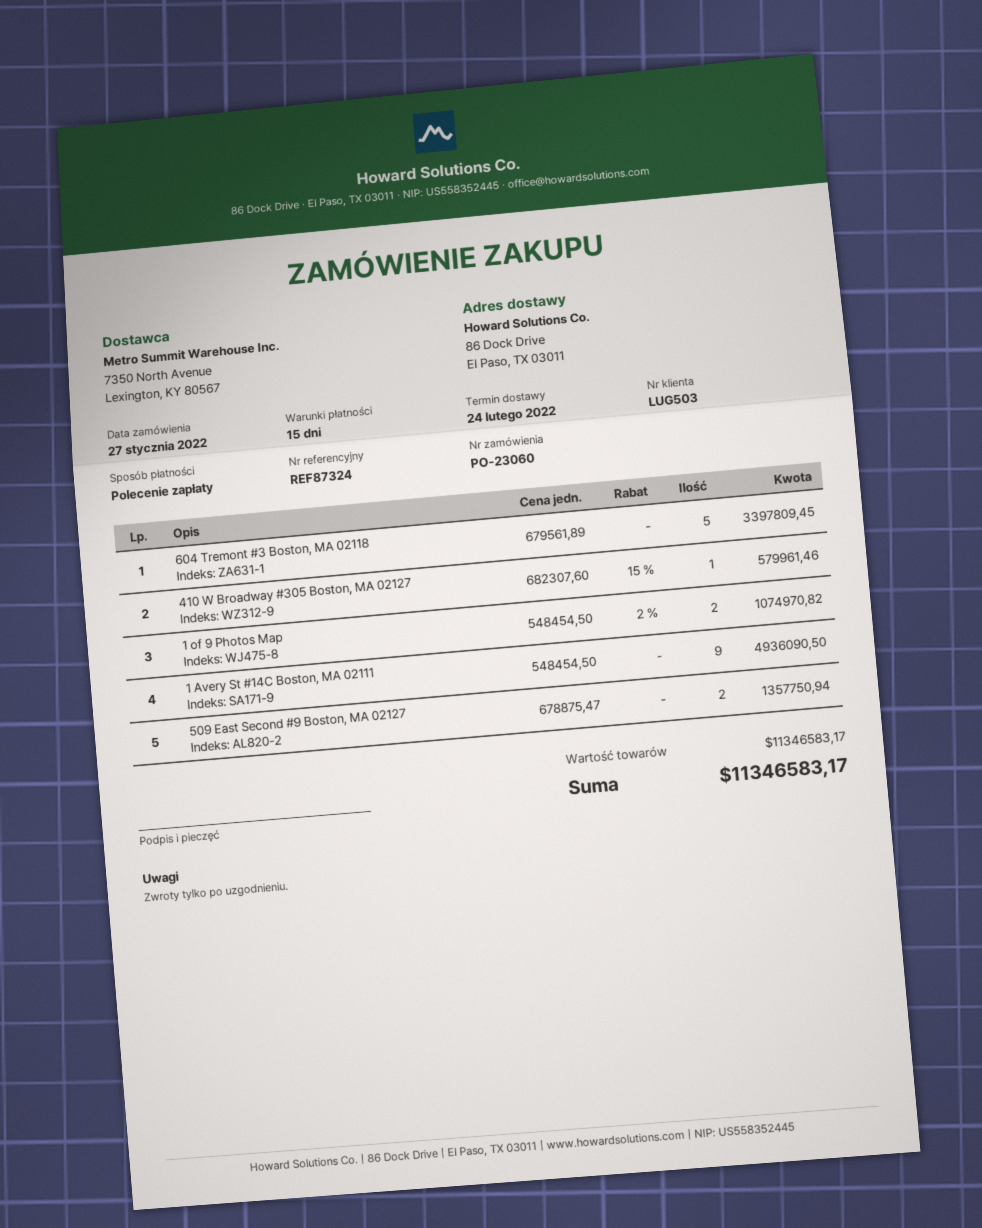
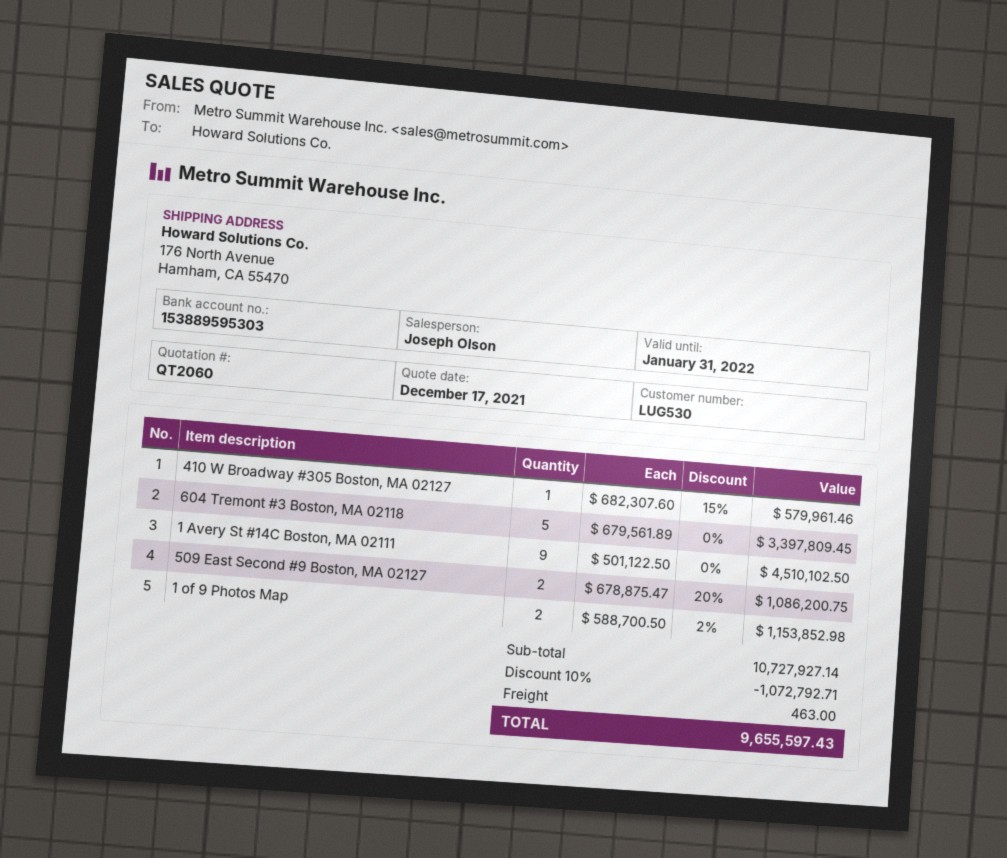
customer number: LUG503 -> LUG530
ship to: 86 Dock Drive, El Paso, TX 03011 -> 176 North Avenue, Hamham, CA 55470
1 of 9 Photos Map: 2 x 548454.50 - 2% = 1074970.82 -> 2 x 588700.50 - 2% = 1153852.98
1 Avery St #14C Boston, MA 02111: 9 x 548454.50 = 4936090.50 -> 9 x 501122.50 = 4510102.50
509 East Second #9 Boston, MA 02127: 2 x 678875.47 = 1357750.94 -> 2 x 678875.47 - 20% = 1086200.75
subtotal: 11346583.17 -> 10727927.14
discount: none -> 10% = 1072792.71
shipping: none -> 463.00
total: 11346583.17 -> 9655597.43

